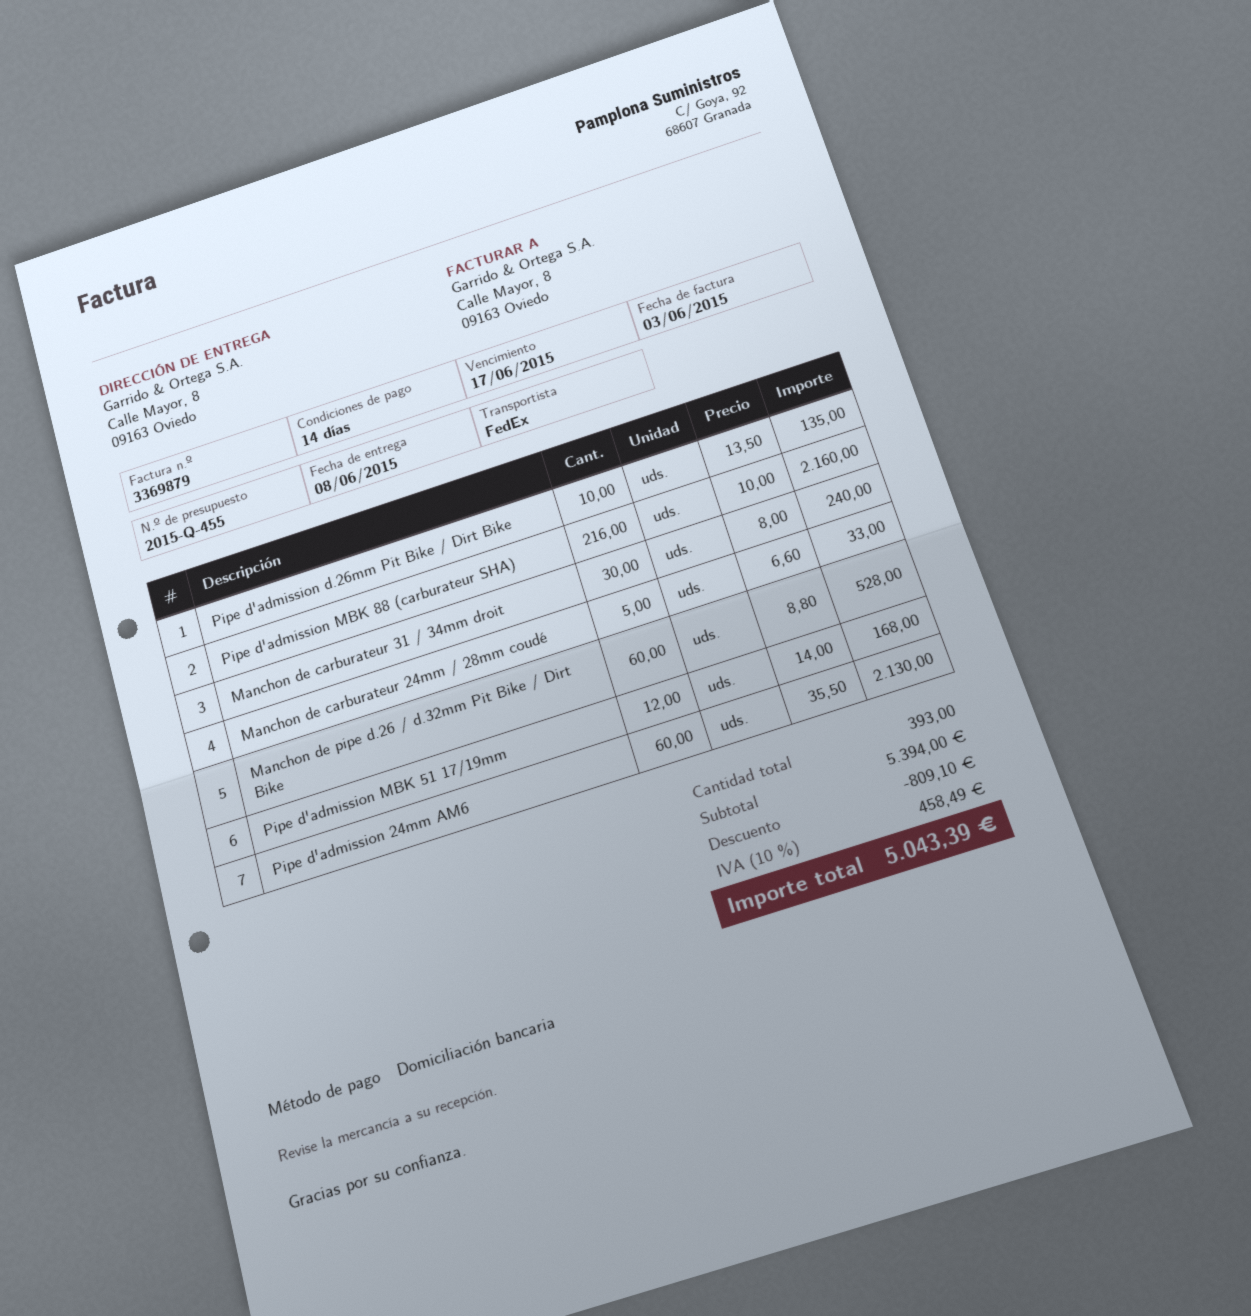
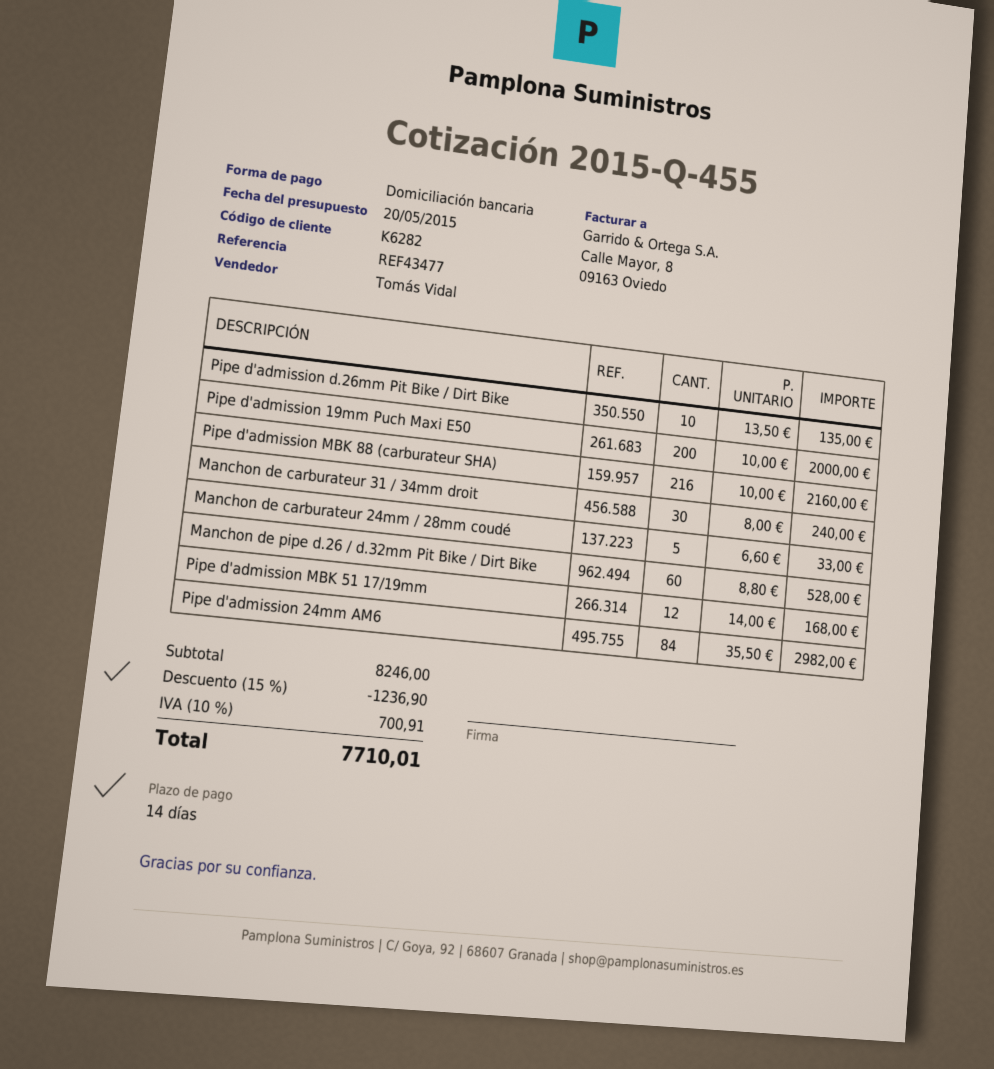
Pipe d'admission 24mm AM6: 60 x 35.50 = 2130.00 -> 84 x 35.50 = 2982.00
Pipe d'admission 19mm Puch Maxi E50: none -> 200 x 10.00 = 2000.00
subtotal: 5394.00 -> 8246.00
discount: 809.10 -> 1236.90
tax: 10% = 458.49 -> 10% = 700.91
total: 5043.39 -> 7710.01

